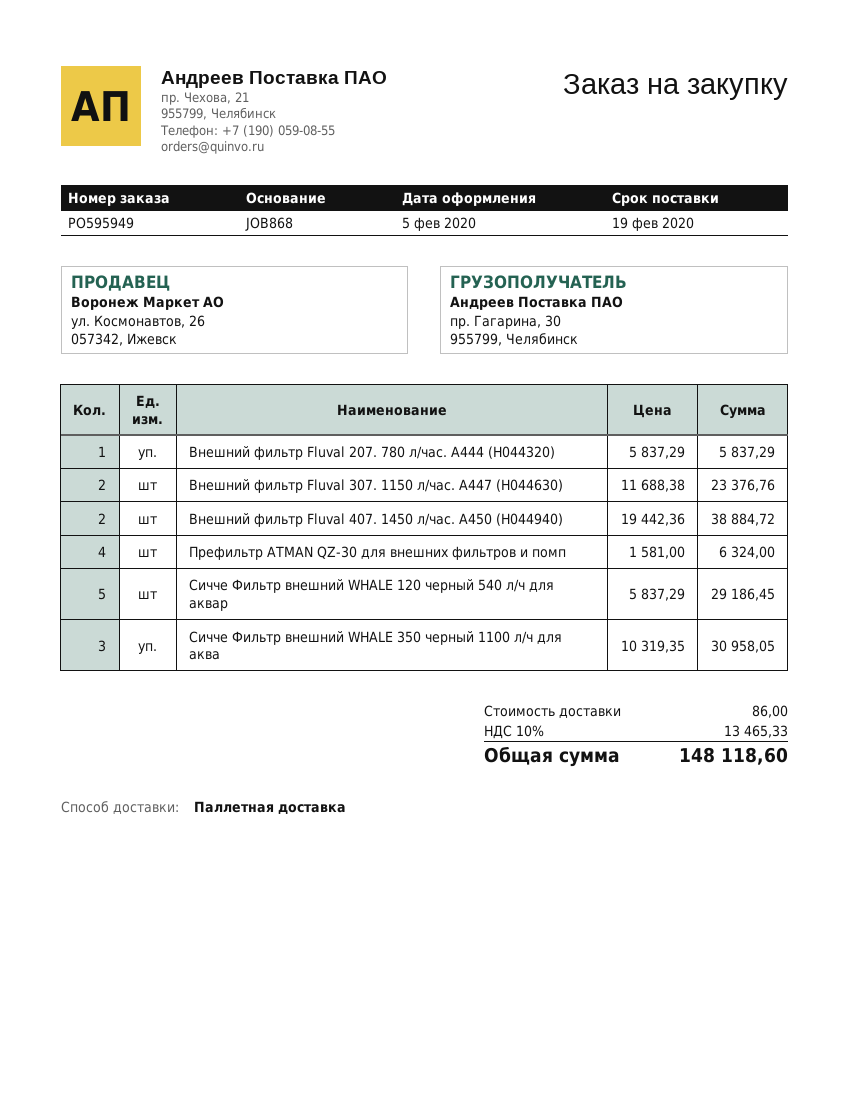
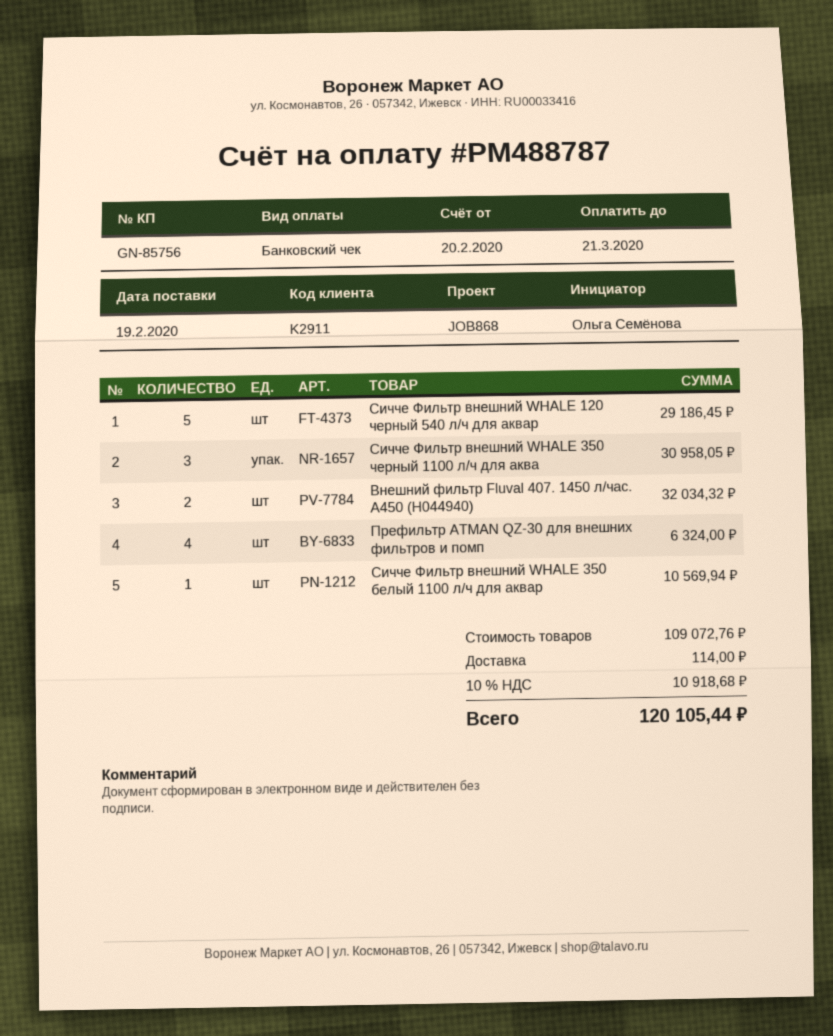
Внешний фильтр Fluval 207. 780 л/час. A444 (H044320): 1 for 5837.29 -> none
Внешний фильтр Fluval 307. 1150 л/час. A447 (H044630): 2 for 23376.76 -> none
Внешний фильтр Fluval 407. 1450 л/час. A450 (H044940): 2 for 38884.72 -> 2 for 32034.32
Сичче Фильтр внешний WHALE 350 белый 1100 л/ч для аквар: none -> 1 for 10569.94
shipping: 86.00 -> 114.00
tax: 10% = 13465.33 -> 10% = 10918.68
total: 148118.60 -> 120105.44

